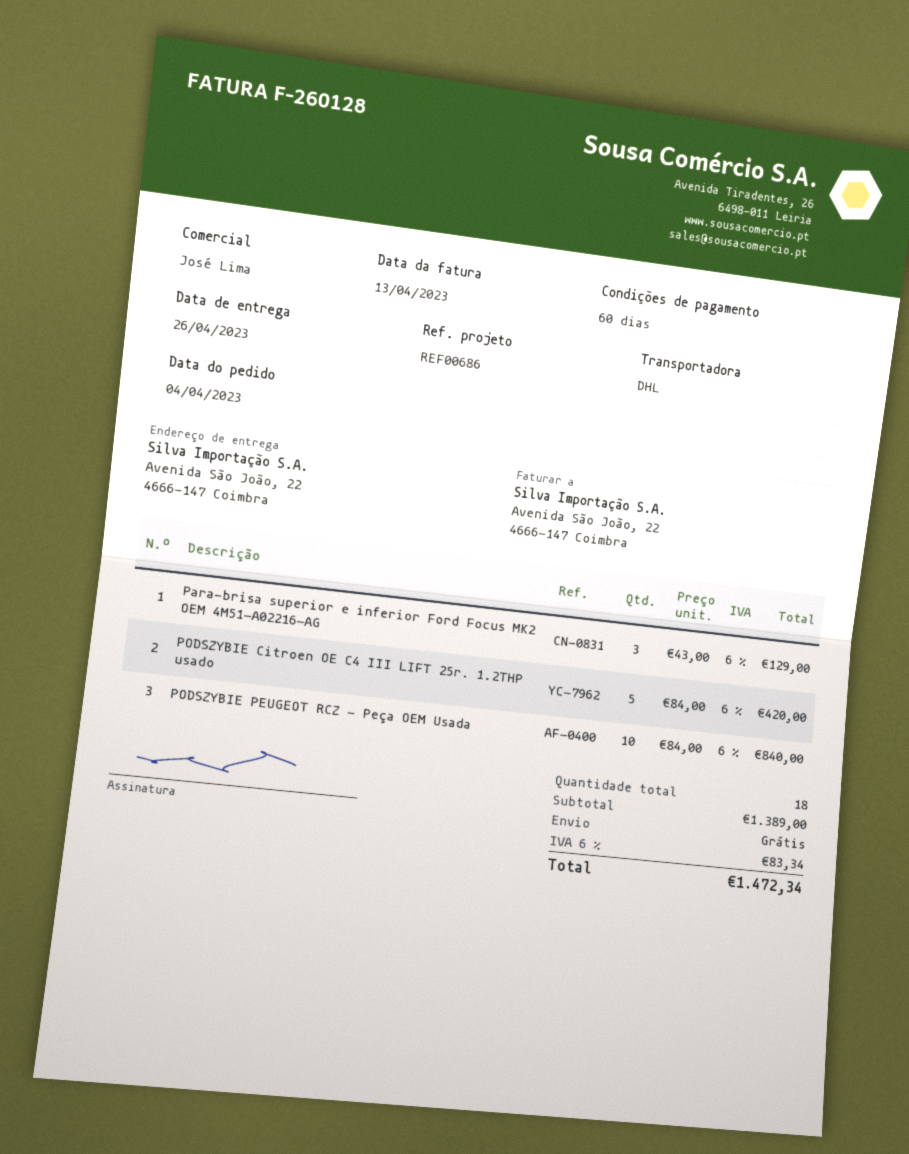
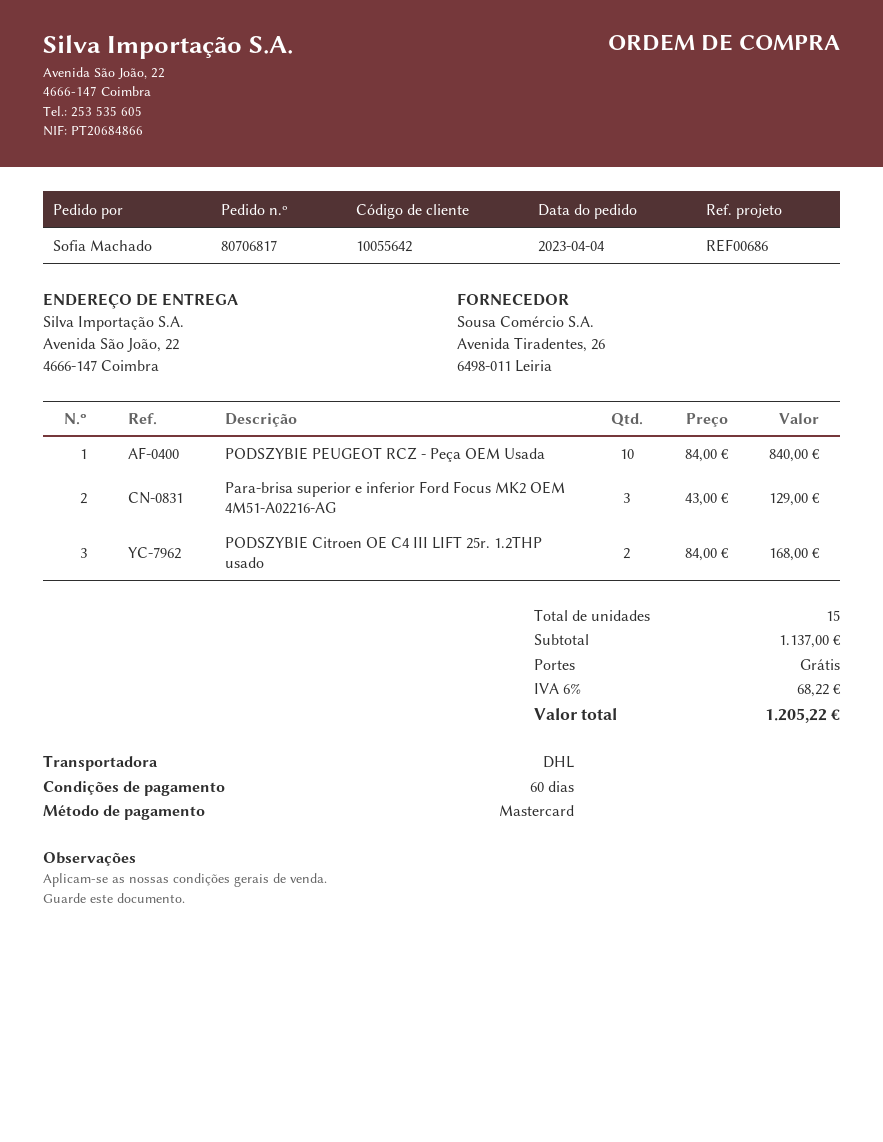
PODSZYBIE Citroen OE C4 III LIFT 25r. 1.2THP usado: 5 x 84.00 = 420.00 -> 2 x 84.00 = 168.00
total quantity: 18 -> 15
subtotal: 1389.00 -> 1137.00
tax: 6% = 83.34 -> 6% = 68.22
total: 1472.34 -> 1205.22

